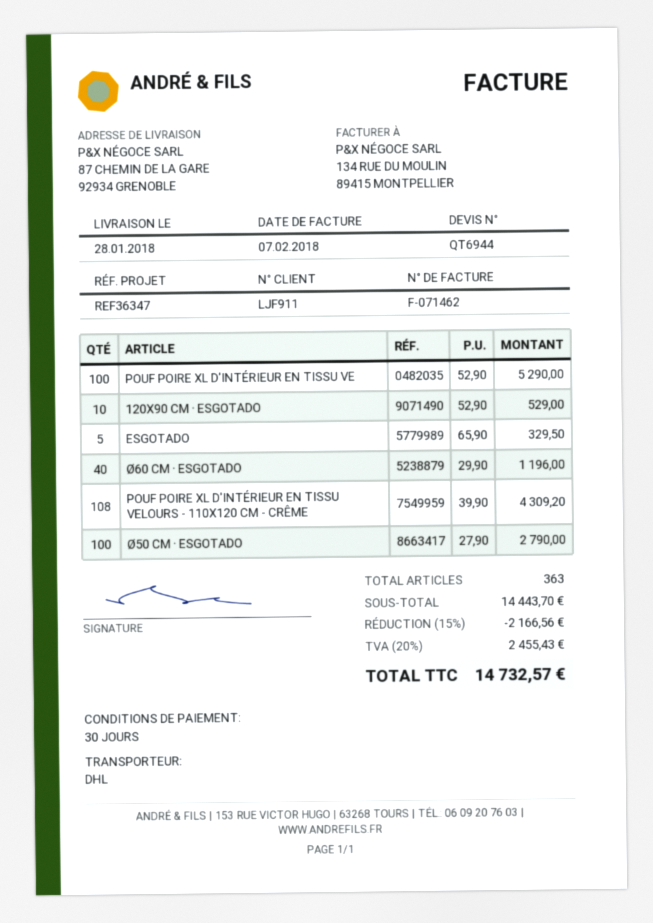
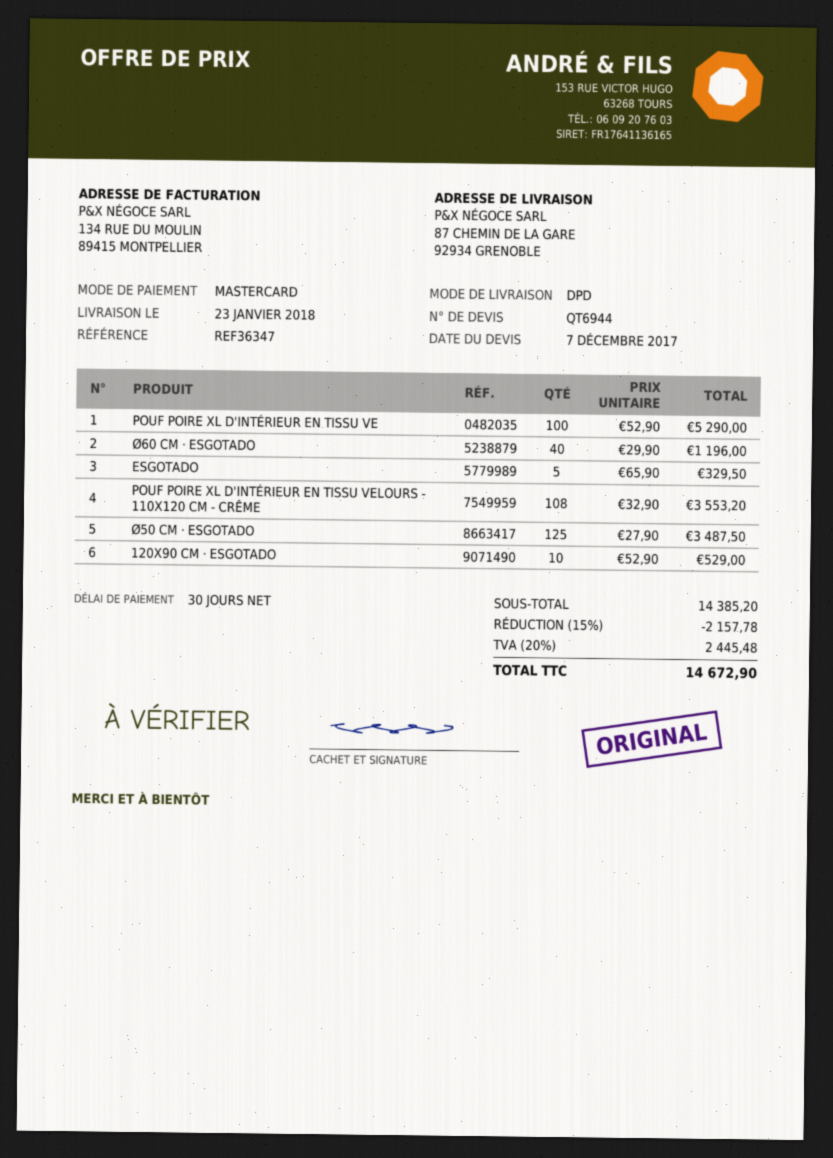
delivery date: 2018-01-28 -> 2018-01-23
shipping method: DHL -> DPD
POUF POIRE XL D'INTÉRIEUR EN TISSU VELOURS - 110X120 CM - CRÊME: 108 x 39.90 = 4309.20 -> 108 x 32.90 = 3553.20
Ø50 CM · ESGOTADO: 100 x 27.90 = 2790.00 -> 125 x 27.90 = 3487.50
subtotal: 14443.70 -> 14385.20
discount: 15% = 2166.56 -> 15% = 2157.78
tax: 20% = 2455.43 -> 20% = 2445.48
total: 14732.57 -> 14672.90

